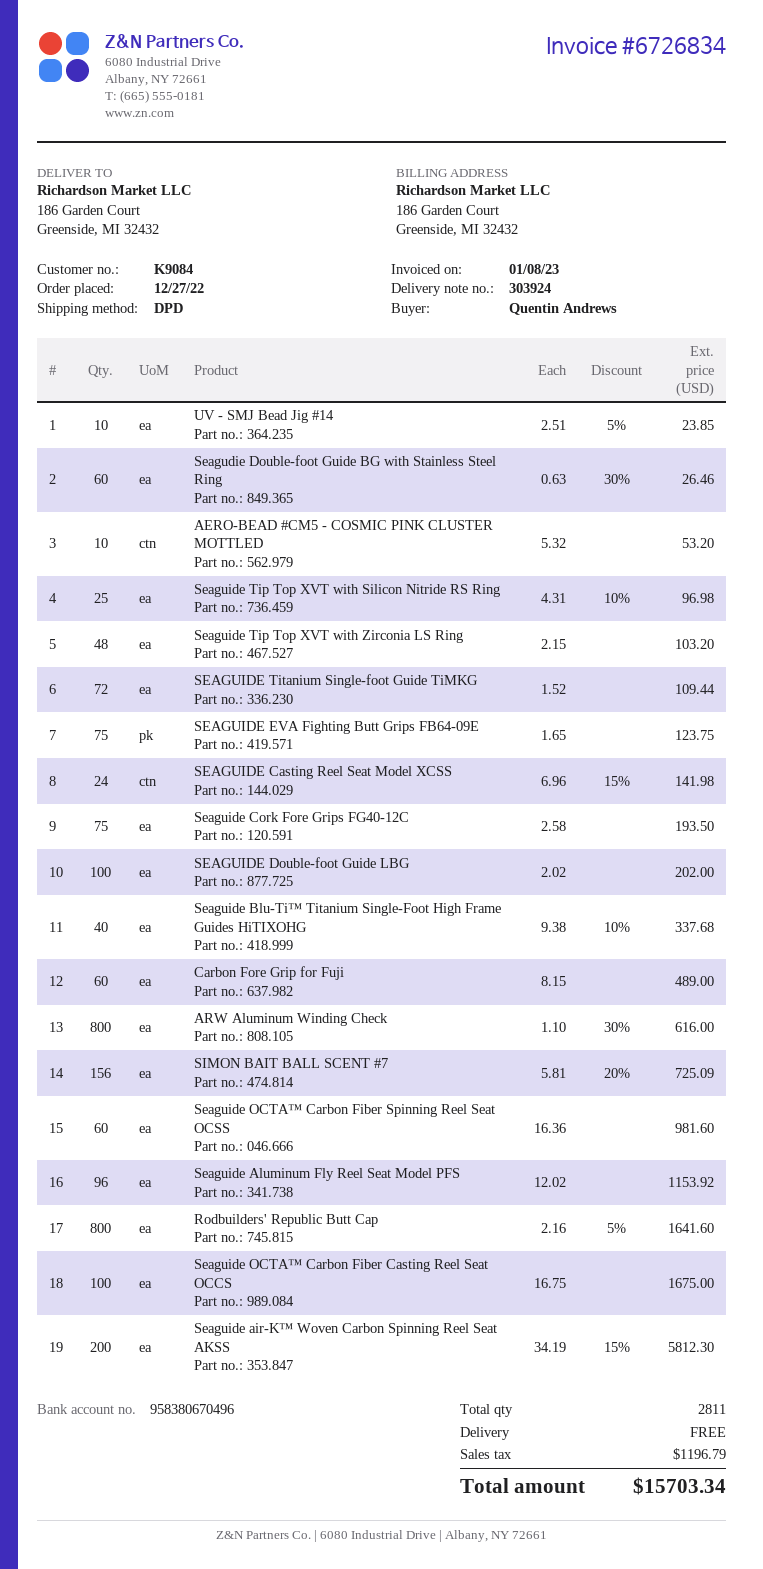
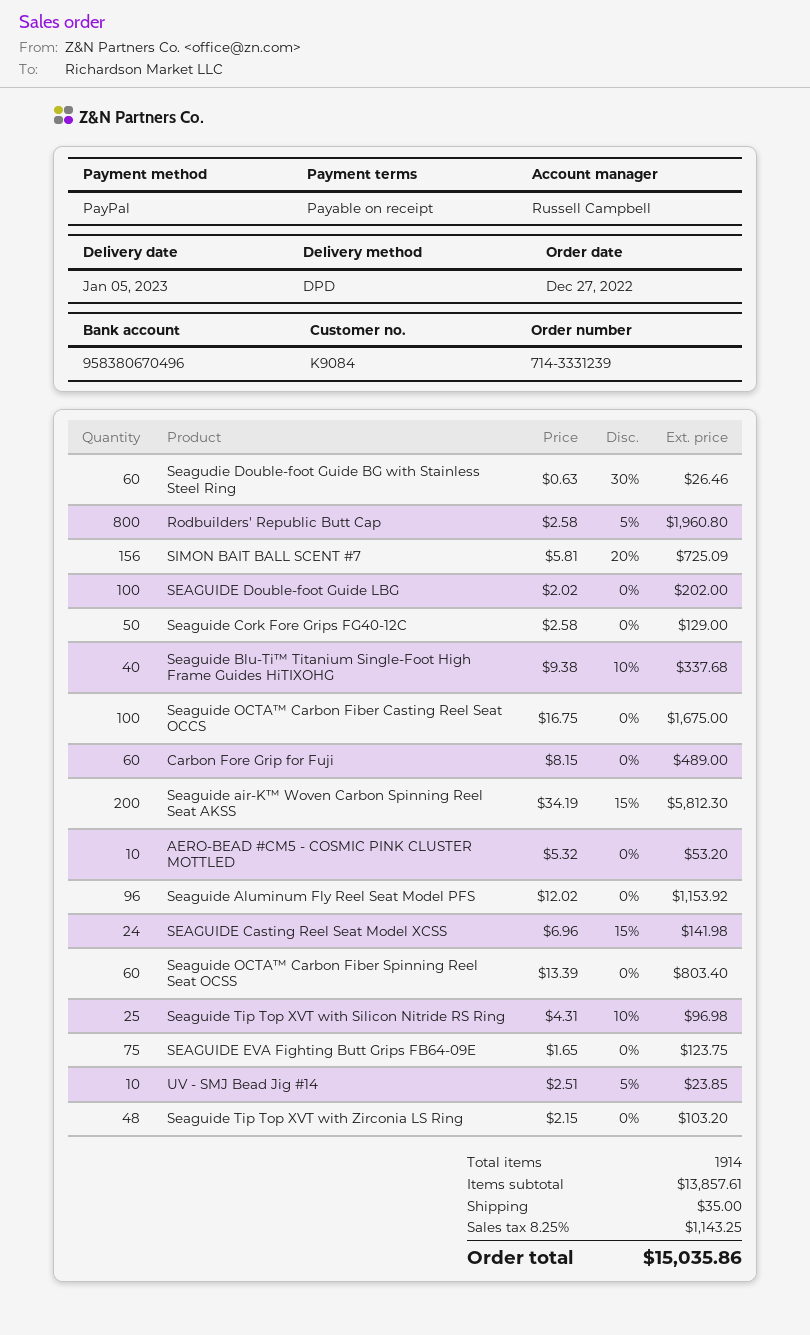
SEAGUIDE Titanium Single-foot Guide TiMKG: 72 x 1.52 = 109.44 -> none
Seaguide Cork Fore Grips FG40-12C: 75 x 2.58 = 193.50 -> 50 x 2.58 = 129.00
ARW Aluminum Winding Check: 800 x 1.10 - 30% = 616.00 -> none
Seaguide OCTA™ Carbon Fiber Spinning Reel Seat OCSS: 60 x 16.36 = 981.60 -> 60 x 13.39 = 803.40
Rodbuilders' Republic Butt Cap: 800 x 2.16 - 5% = 1641.60 -> 800 x 2.58 - 5% = 1960.80
total quantity: 2811 -> 1914
shipping: 0.00 -> 35.00
tax: 1196.79 -> 1143.25
total: 15703.34 -> 15035.86

